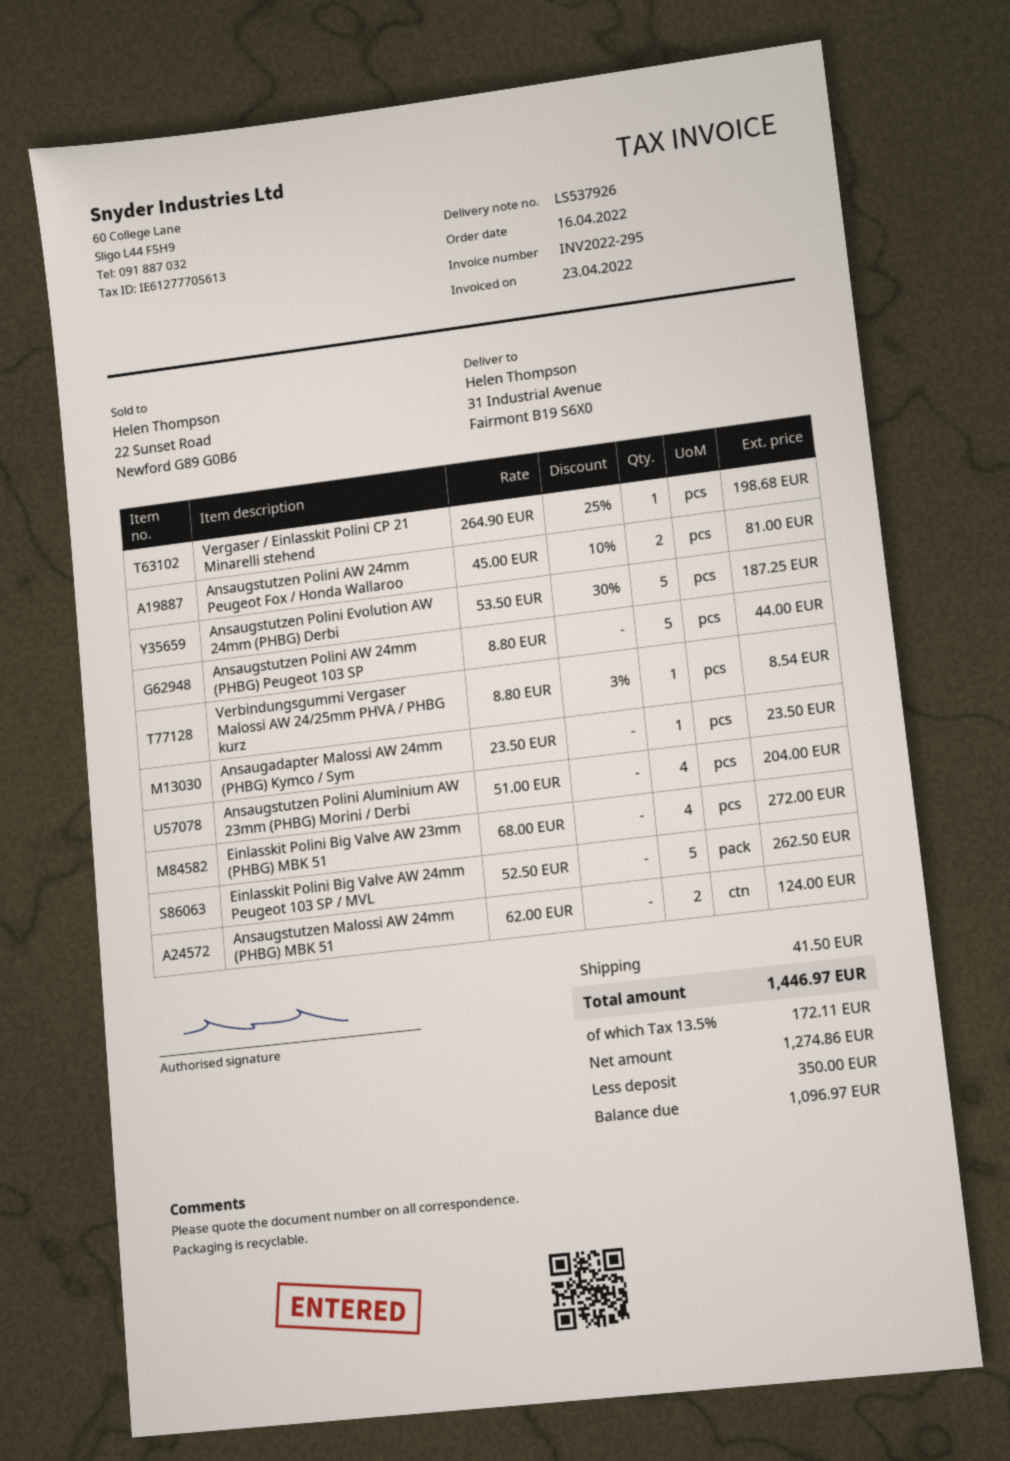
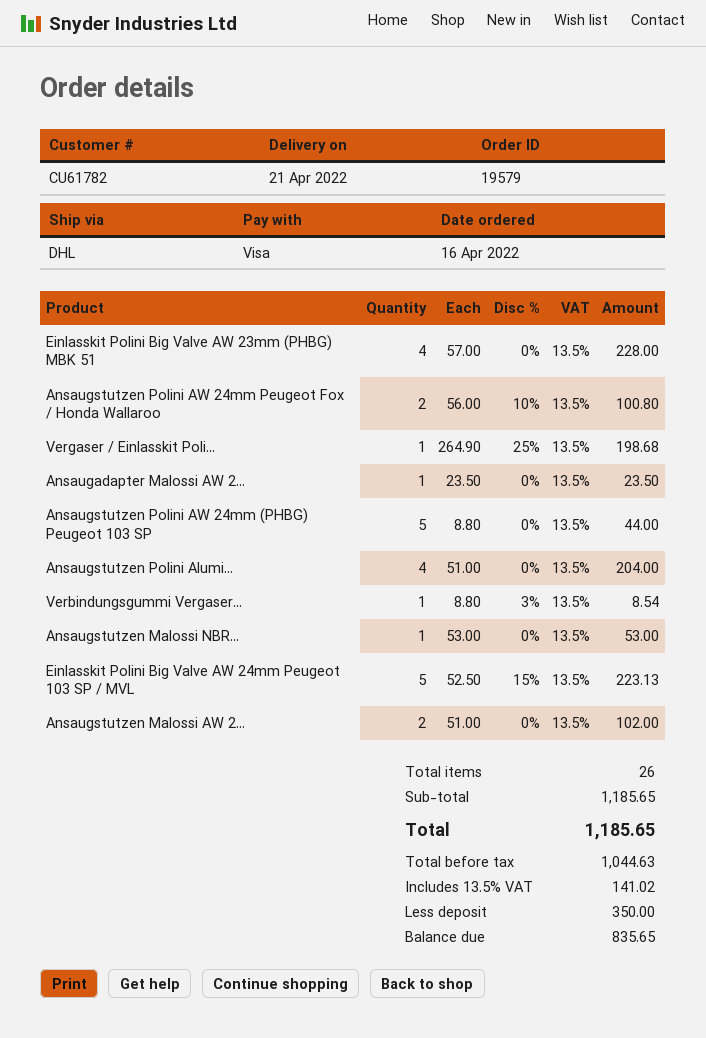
Ansaugstutzen Polini AW 24mm Peugeot Fox / Honda Wallaroo: 2 x 45.00 - 10% = 81.00 -> 2 x 56.00 - 10% = 100.80
Ansaugstutzen Polini Evolution AW 24mm (PHBG) Derbi: 5 x 53.50 - 30% = 187.25 -> none
Einlasskit Polini Big Valve AW 23mm (PHBG) MBK 51: 4 x 68.00 = 272.00 -> 4 x 57.00 = 228.00
Einlasskit Polini Big Valve AW 24mm Peugeot 103 SP / MVL: 5 x 52.50 = 262.50 -> 5 x 52.50 - 15% = 223.13
Ansaugstutzen Malossi AW 24mm (PHBG) MBK 51: 2 x 62.00 = 124.00 -> 2 x 51.00 = 102.00
Ansaugstutzen Malossi NBR...: none -> 1 x 53.00 = 53.00
shipping: 41.50 -> none
net: 1274.86 -> 1044.63
tax: 13.5% = 172.11 -> 13.5% = 141.02
total: 1446.97 -> 1185.65
balance: 1096.97 -> 835.65

